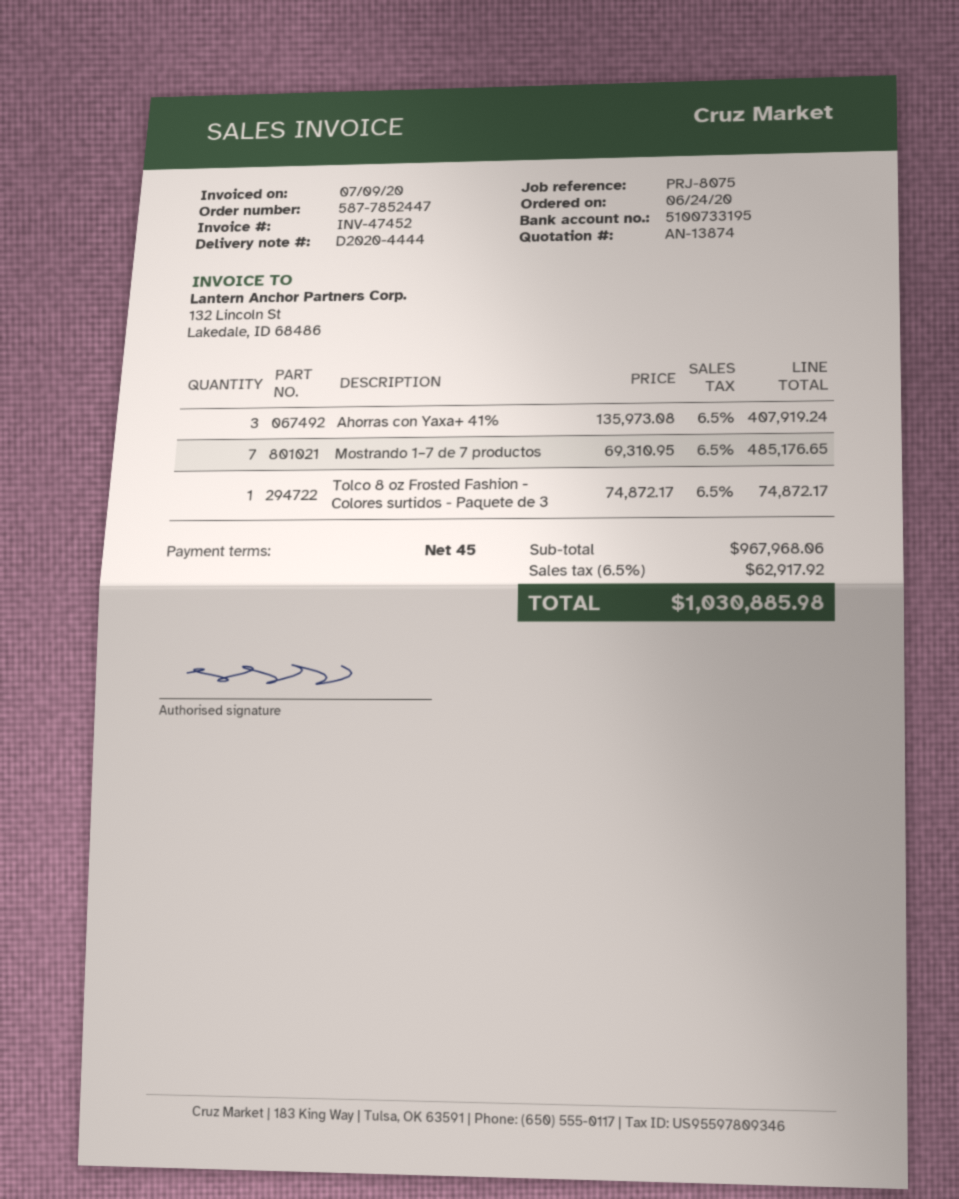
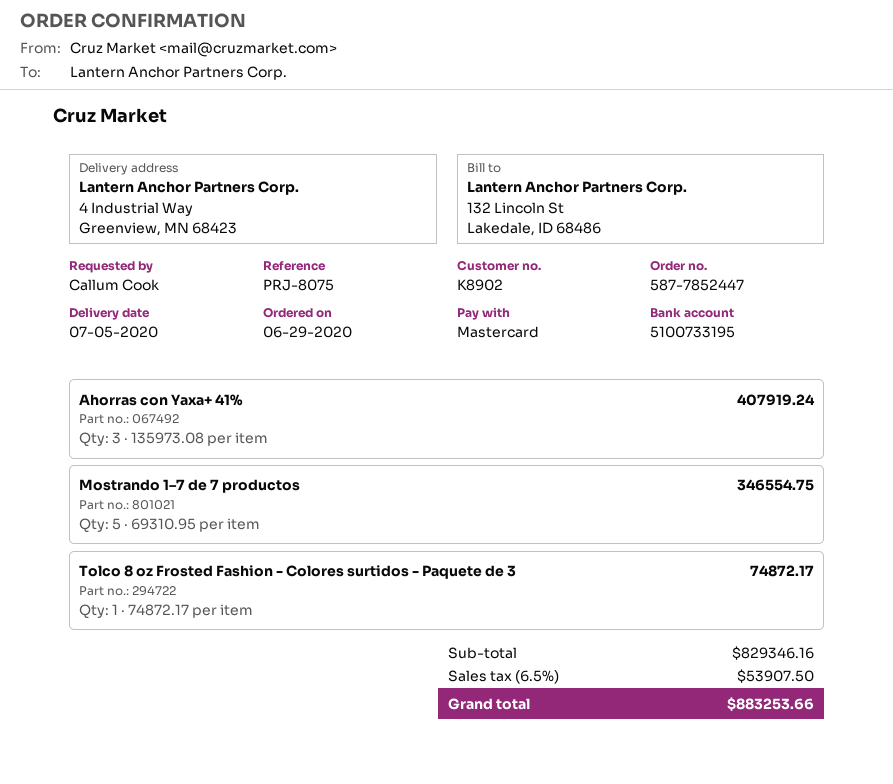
order date: 2020-06-24 -> 2020-06-29
Mostrando 1–7 de 7 productos: 7 x 69310.95 = 485176.65 -> 5 x 69310.95 = 346554.75
subtotal: 967968.06 -> 829346.16
tax: 6.5% = 62917.92 -> 6.5% = 53907.50
total: 1030885.98 -> 883253.66

